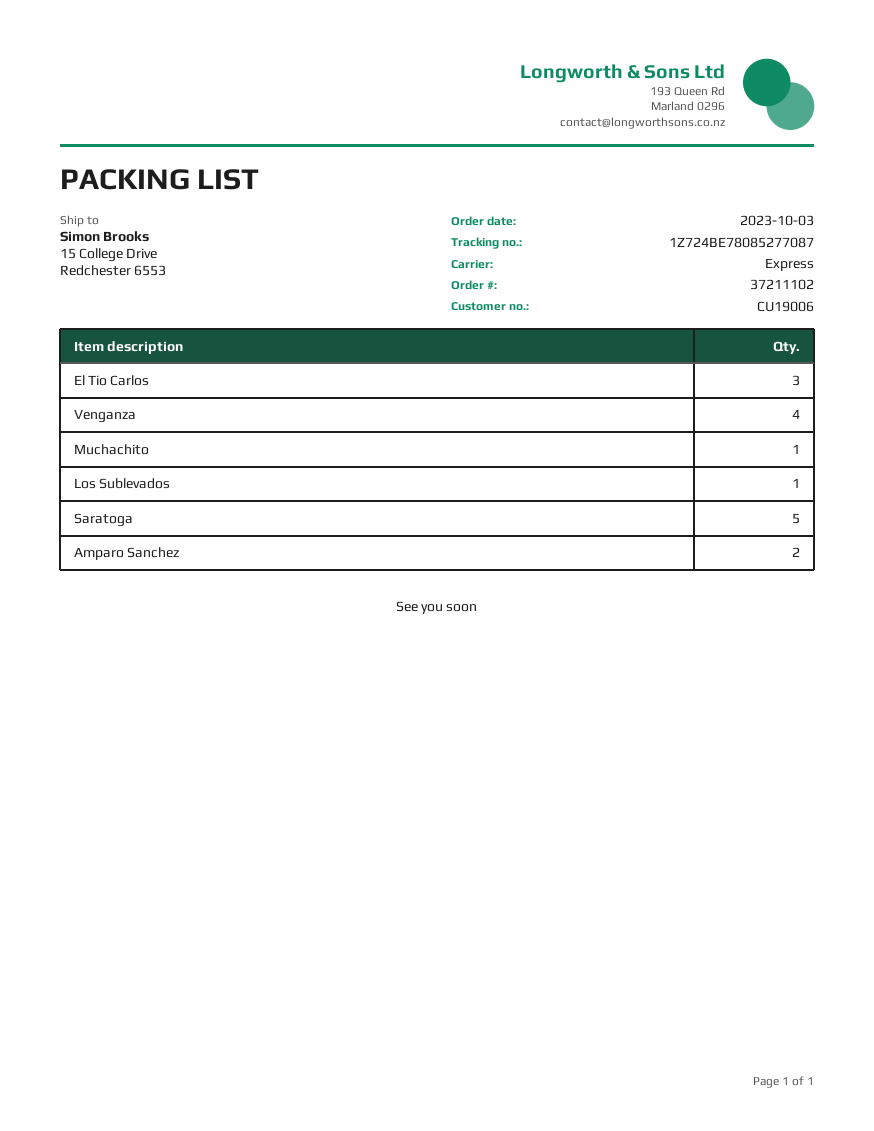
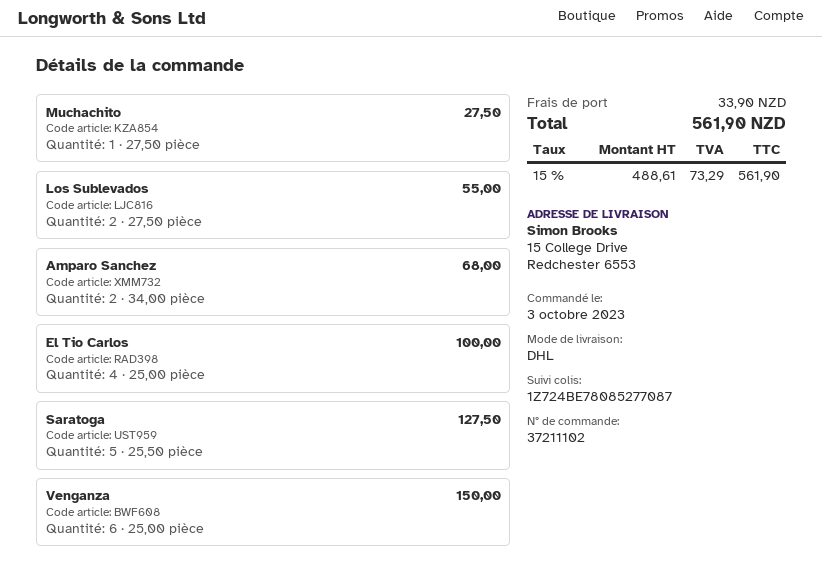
shipping method: express -> DHL
El Tio Carlos: 3 -> 4
Venganza: 4 -> 6
Los Sublevados: 1 -> 2

